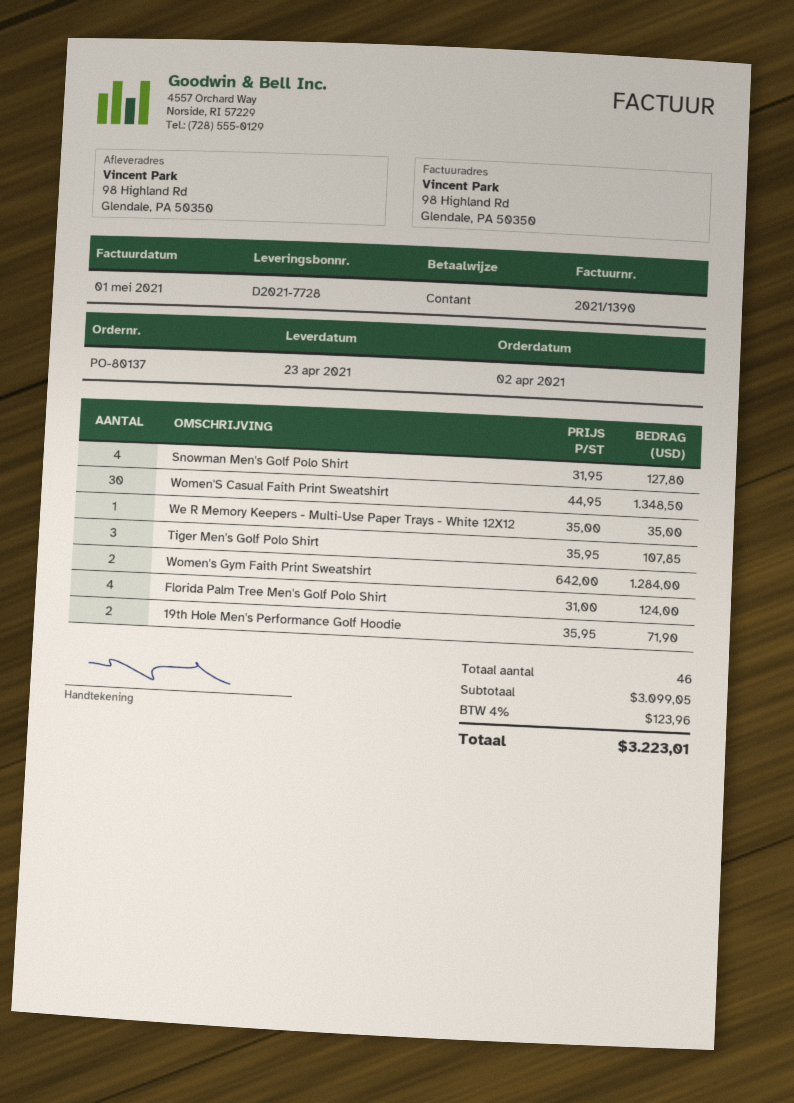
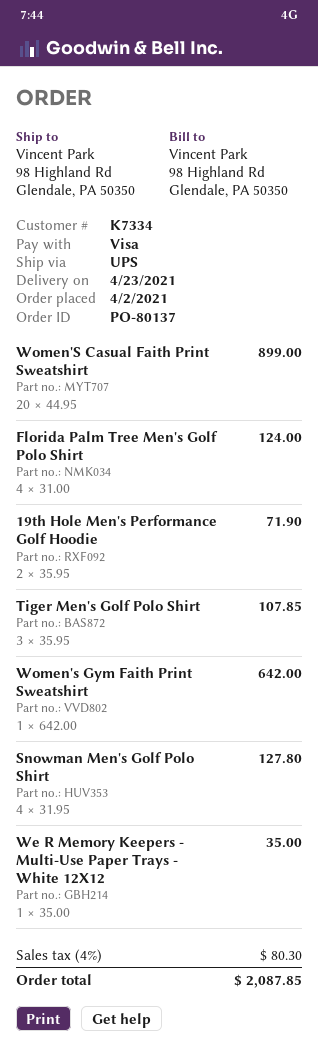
payment method: cash -> Visa
Women'S Casual Faith Print Sweatshirt: 30 x 44.95 = 1348.50 -> 20 x 44.95 = 899.00
Women's Gym Faith Print Sweatshirt: 2 x 642.00 = 1284.00 -> 1 x 642.00 = 642.00
tax: 4% = 123.96 -> 4% = 80.30
total: 3223.01 -> 2087.85

